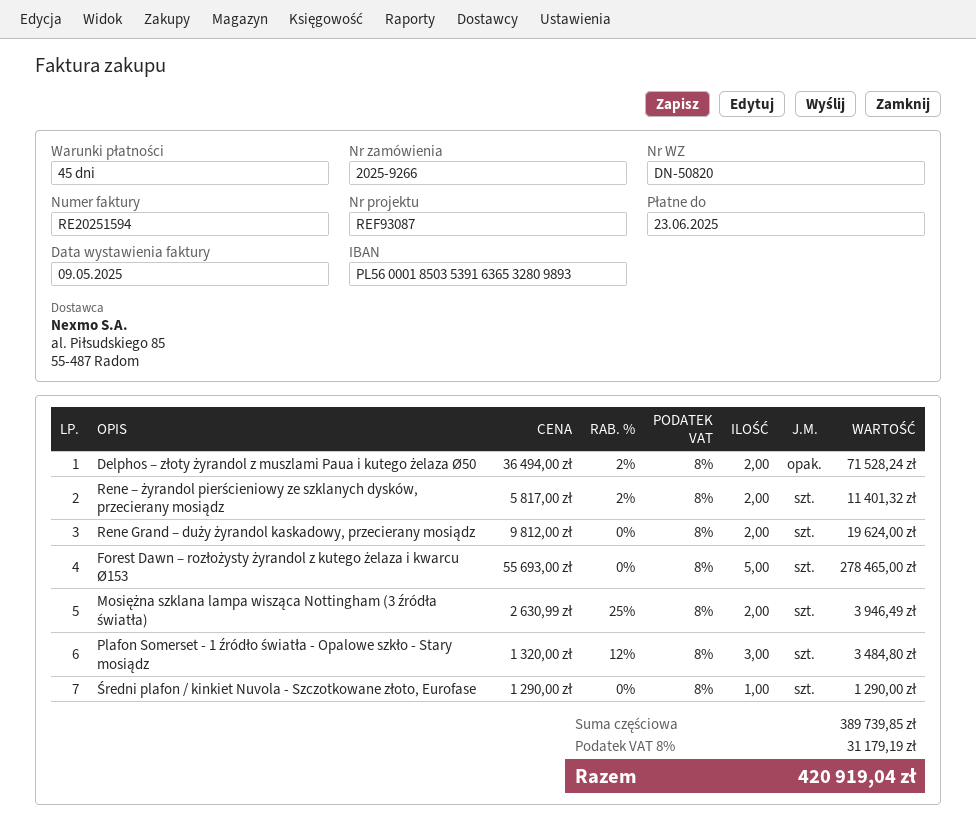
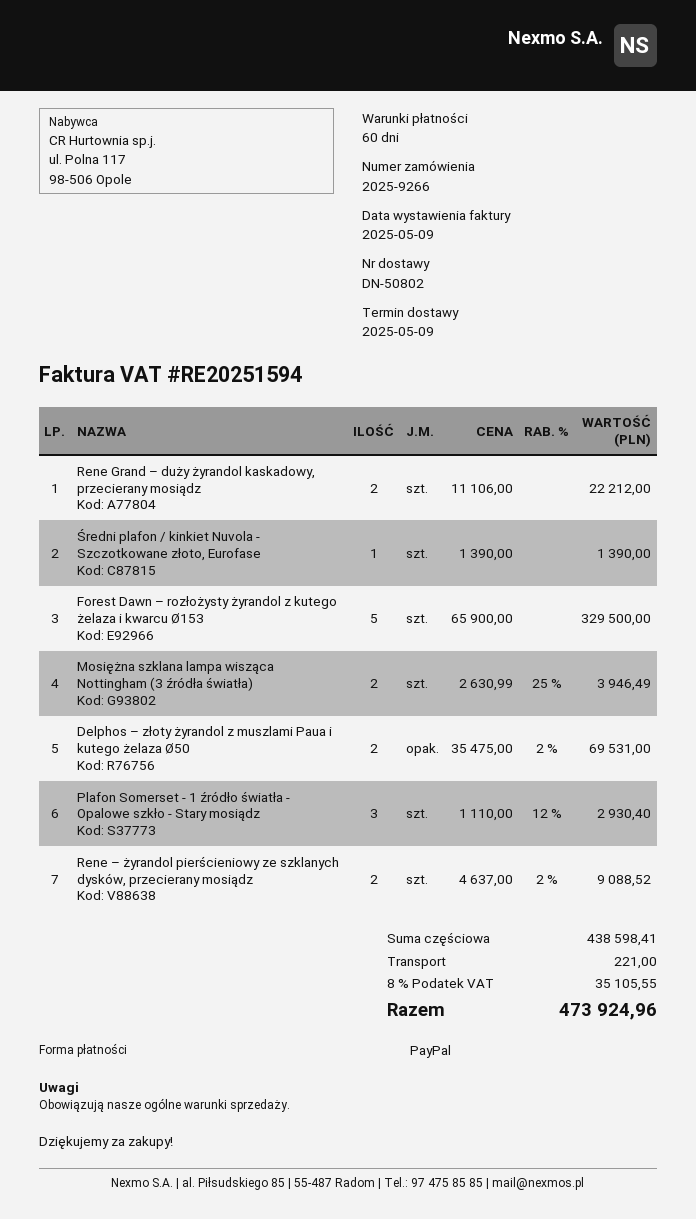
delivery note number: DN-50820 -> DN-50802
payment terms: 45 days -> 60 days
Delphos – złoty żyrandol z muszlami Paua i kutego żelaza Ø50: 2 x 36494.00 - 2% = 71528.24 -> 2 x 35475.00 - 2% = 69531.00
Rene – żyrandol pierścieniowy ze szklanych dysków, przecierany mosiądz: 2 x 5817.00 - 2% = 11401.32 -> 2 x 4637.00 - 2% = 9088.52
Rene Grand – duży żyrandol kaskadowy, przecierany mosiądz: 2 x 9812.00 = 19624.00 -> 2 x 11106.00 = 22212.00
Forest Dawn – rozłożysty żyrandol z kutego żelaza i kwarcu Ø153: 5 x 55693.00 = 278465.00 -> 5 x 65900.00 = 329500.00
Plafon Somerset - 1 źródło światła - Opalowe szkło - Stary mosiądz: 3 x 1320.00 - 12% = 3484.80 -> 3 x 1110.00 - 12% = 2930.40
Średni plafon / kinkiet Nuvola - Szczotkowane złoto, Eurofase: 1 x 1290.00 = 1290.00 -> 1 x 1390.00 = 1390.00
subtotal: 389739.85 -> 438598.41
shipping: none -> 221.00
tax: 8% = 31179.19 -> 8% = 35105.55
total: 420919.04 -> 473924.96

